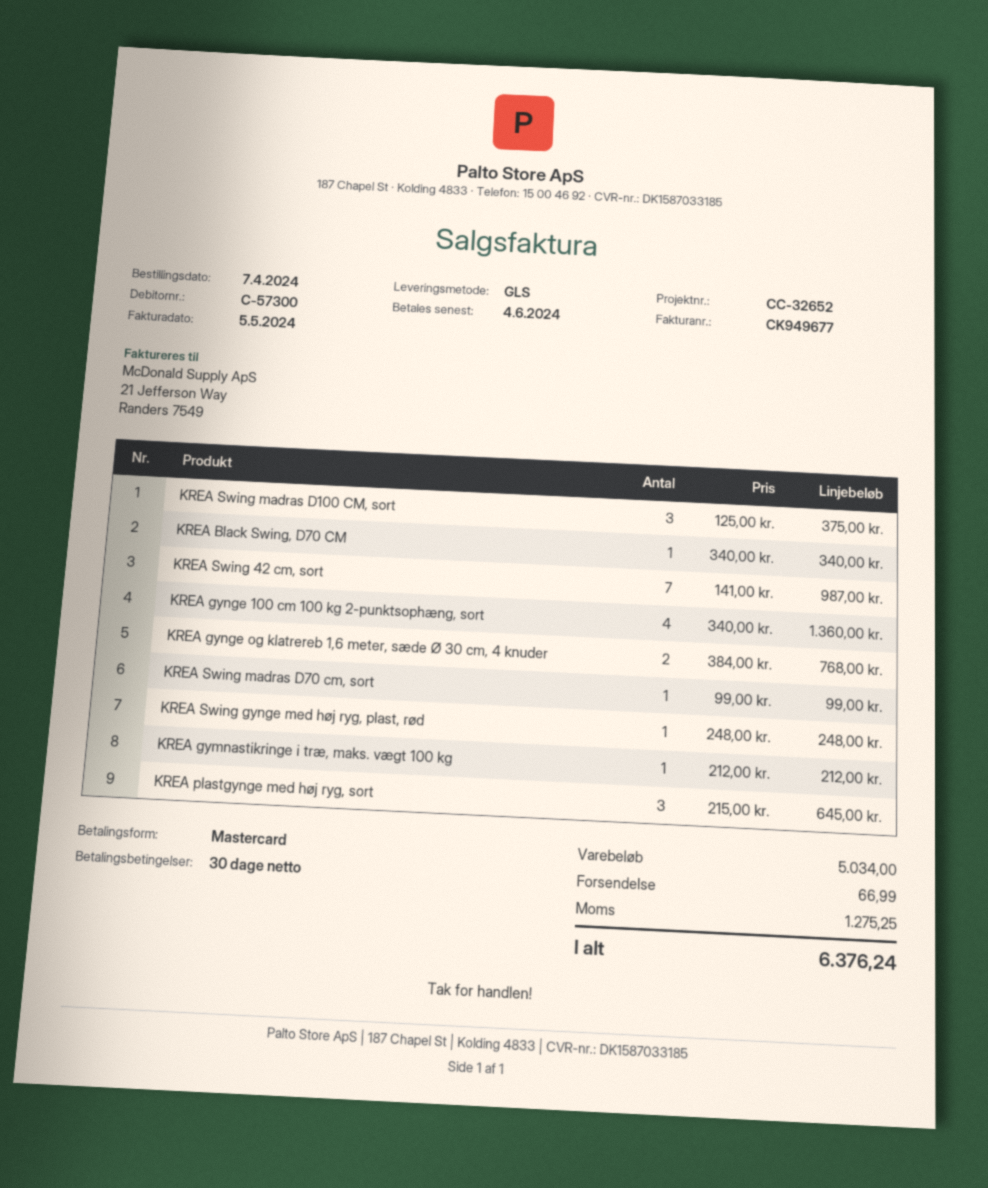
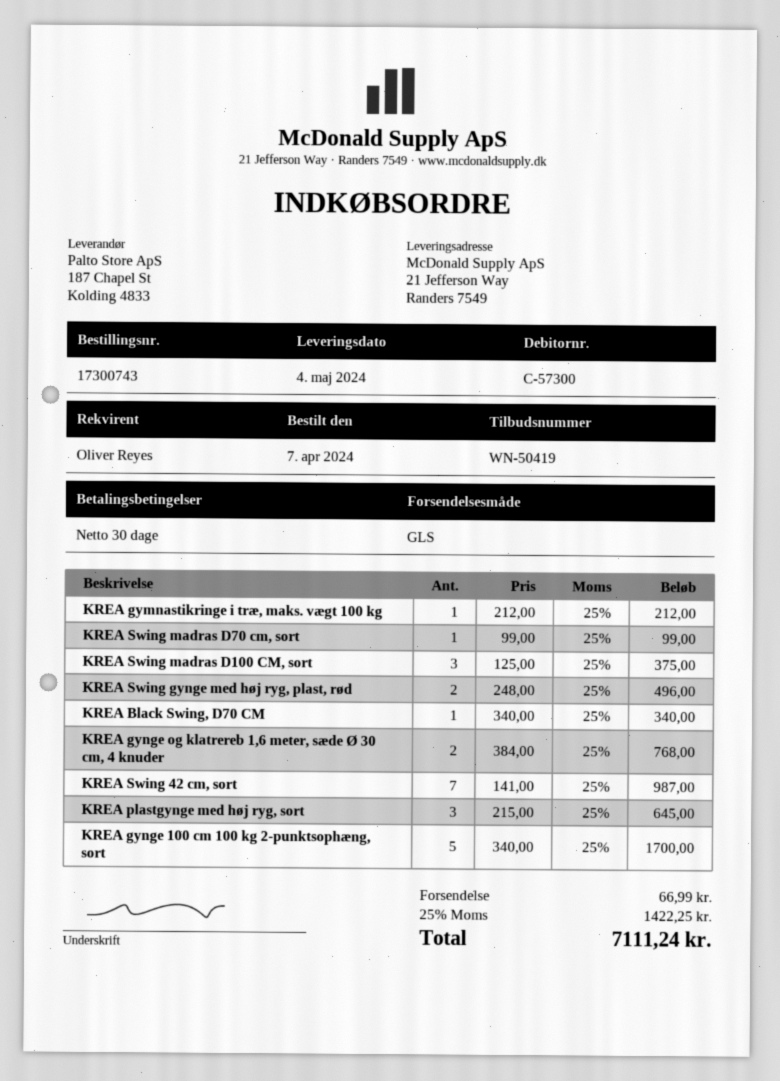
KREA gynge 100 cm 100 kg 2-punktsophæng, sort: 4 x 340.00 = 1360.00 -> 5 x 340.00 = 1700.00
KREA Swing gynge med høj ryg, plast, rød: 1 x 248.00 = 248.00 -> 2 x 248.00 = 496.00
tax: 1275.25 -> 1422.25
total: 6376.24 -> 7111.24

